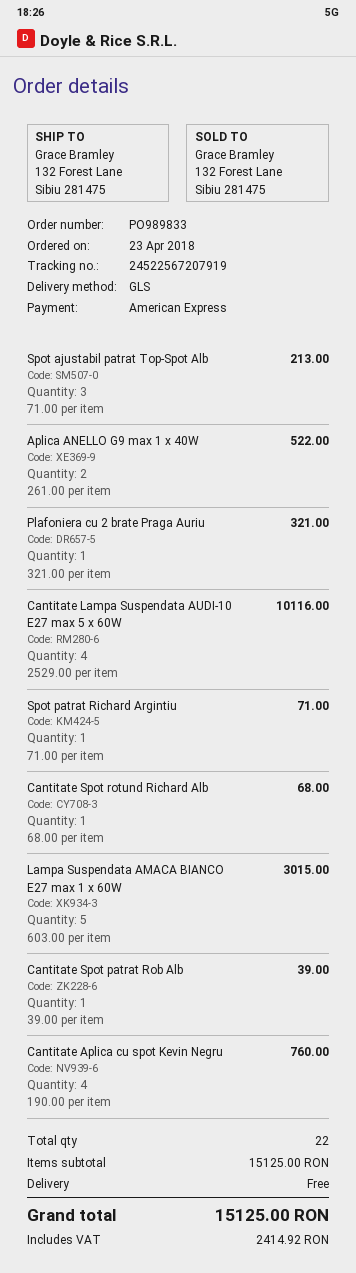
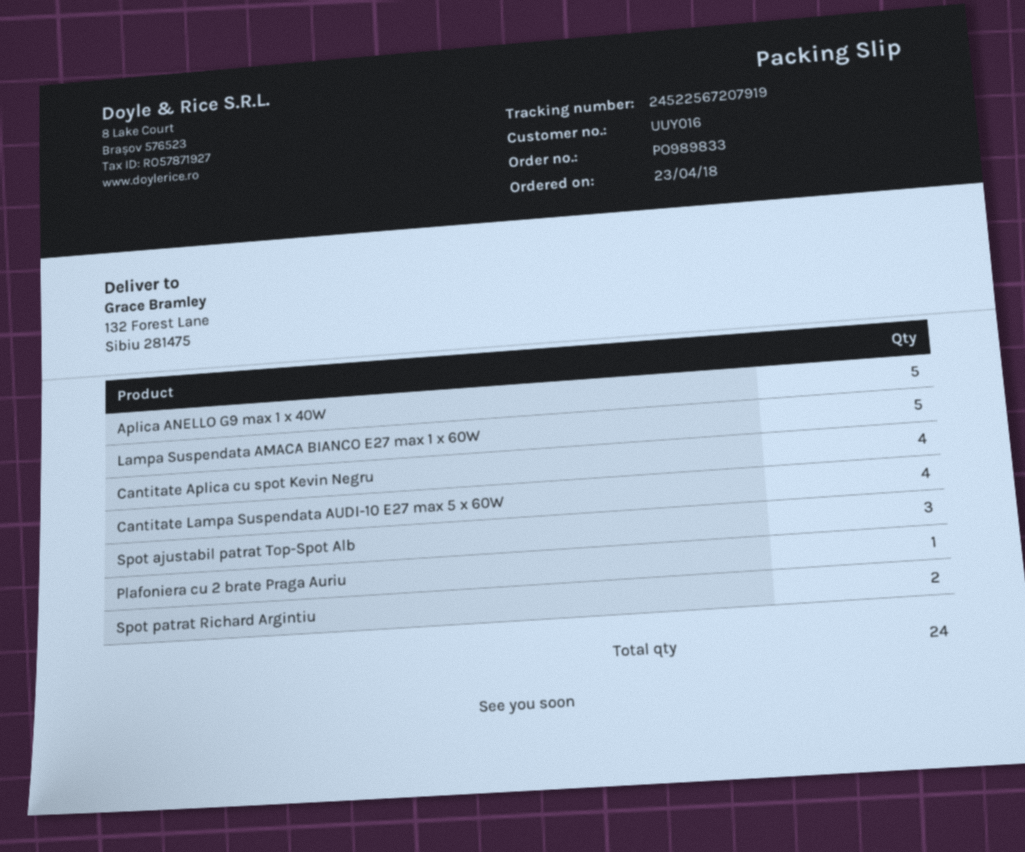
Aplica ANELLO G9 max 1 x 40W: 2 -> 5
Spot patrat Richard Argintiu: 1 -> 2
Cantitate Spot rotund Richard Alb: 1 -> none
Cantitate Spot patrat Rob Alb: 1 -> none
total quantity: 22 -> 24

